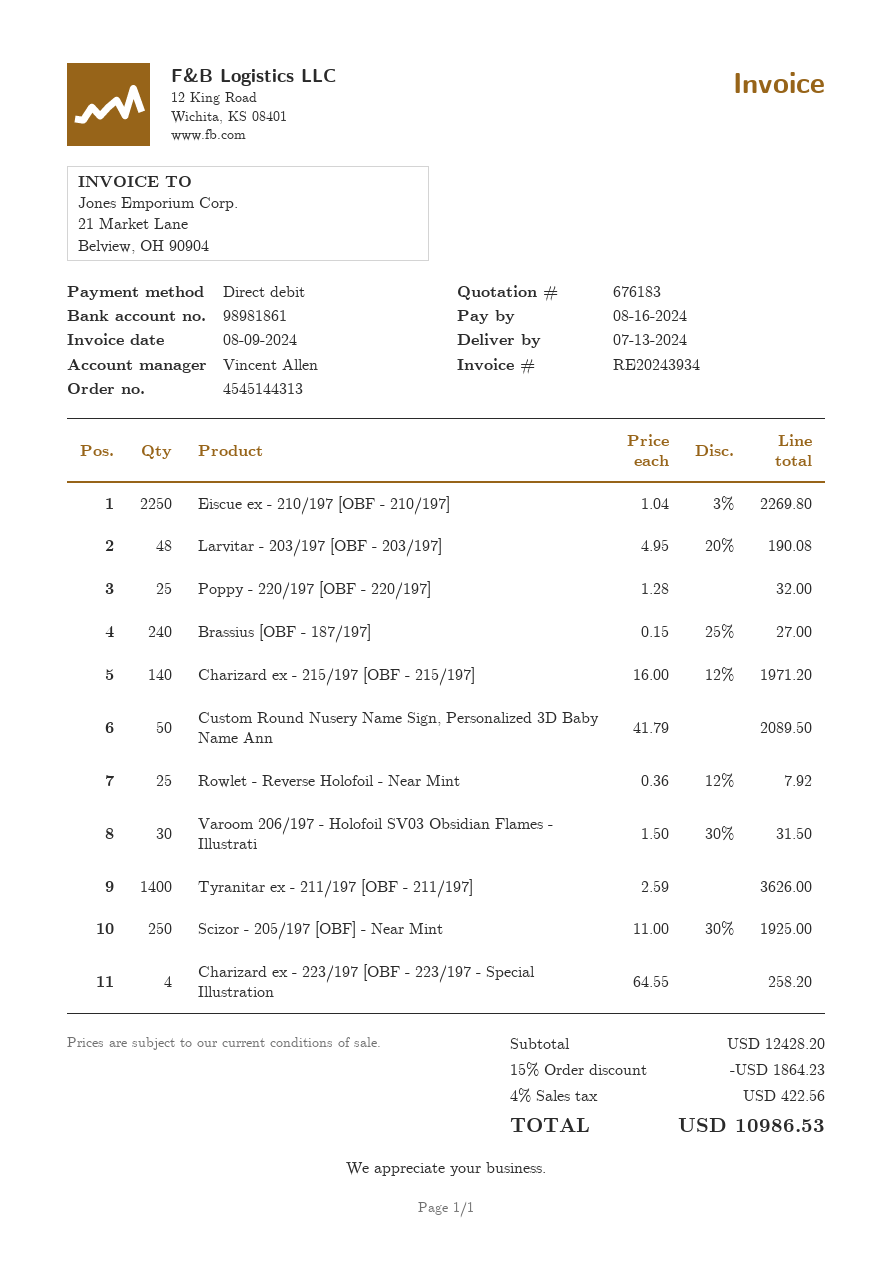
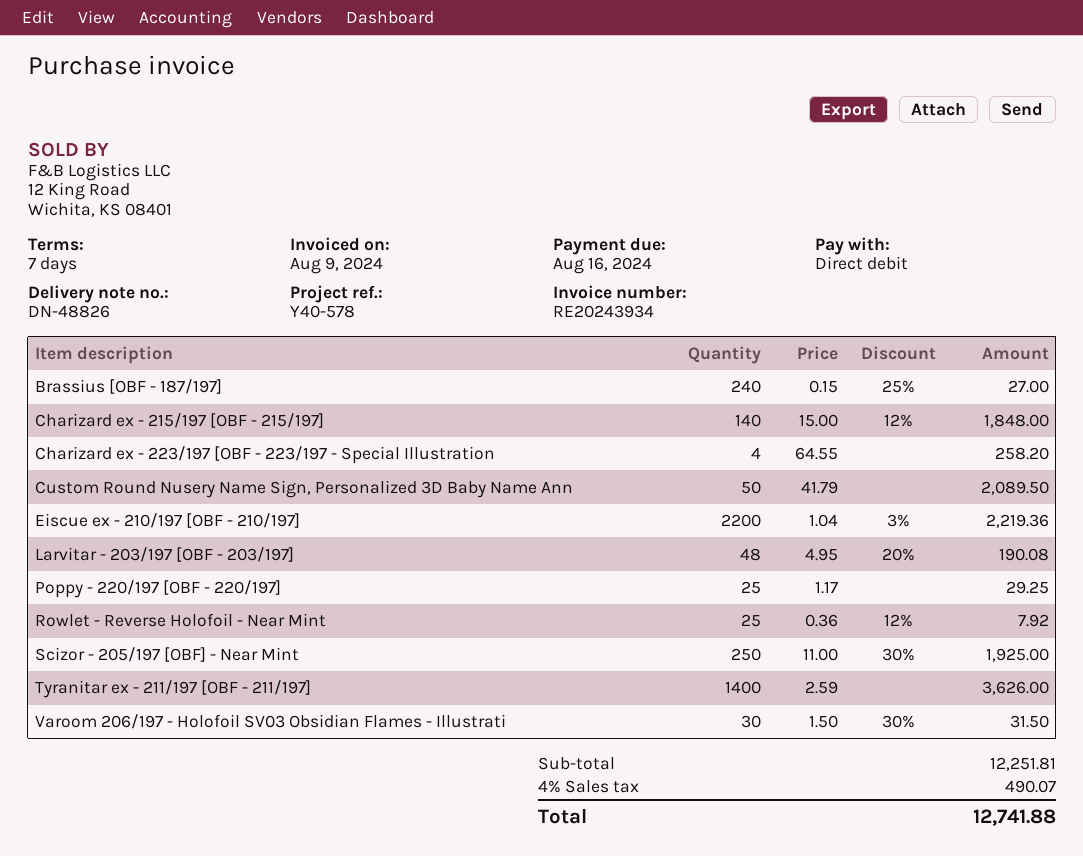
Eiscue ex - 210/197 [OBF - 210/197]: 2250 x 1.04 - 3% = 2269.80 -> 2200 x 1.04 - 3% = 2219.36
Poppy - 220/197 [OBF - 220/197]: 25 x 1.28 = 32.00 -> 25 x 1.17 = 29.25
Charizard ex - 215/197 [OBF - 215/197]: 140 x 16.00 - 12% = 1971.20 -> 140 x 15.00 - 12% = 1848.00
subtotal: 12428.20 -> 12251.81
discount: 15% = 1864.23 -> none
tax: 4% = 422.56 -> 4% = 490.07
total: 10986.53 -> 12741.88

